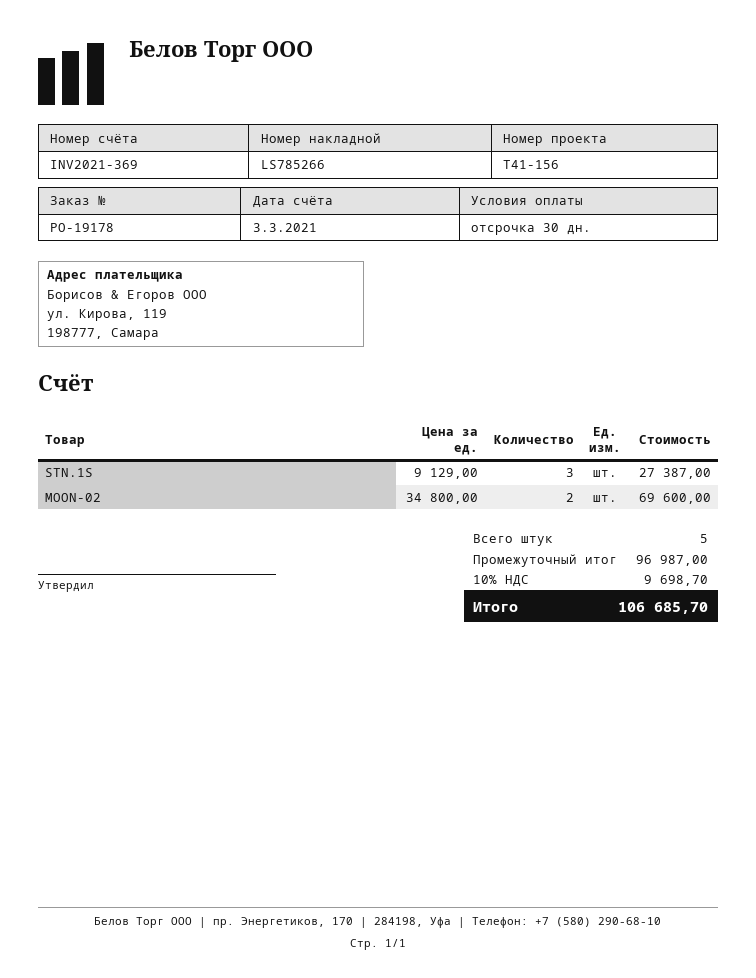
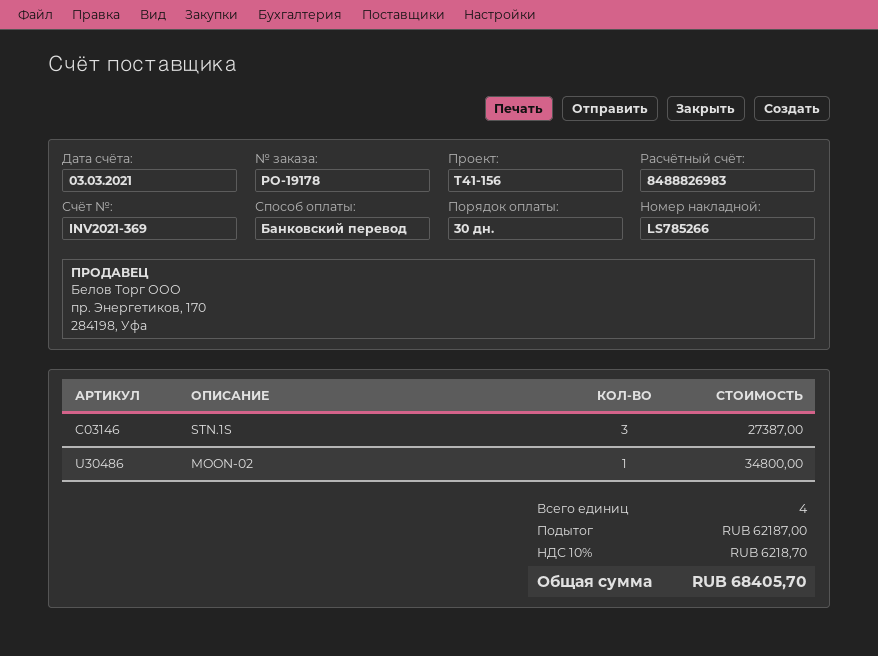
MOON-02: 2 for 69600.00 -> 1 for 34800.00
total quantity: 5 -> 4
subtotal: 96987.00 -> 62187.00
tax: 10% = 9698.70 -> 10% = 6218.70
total: 106685.70 -> 68405.70

